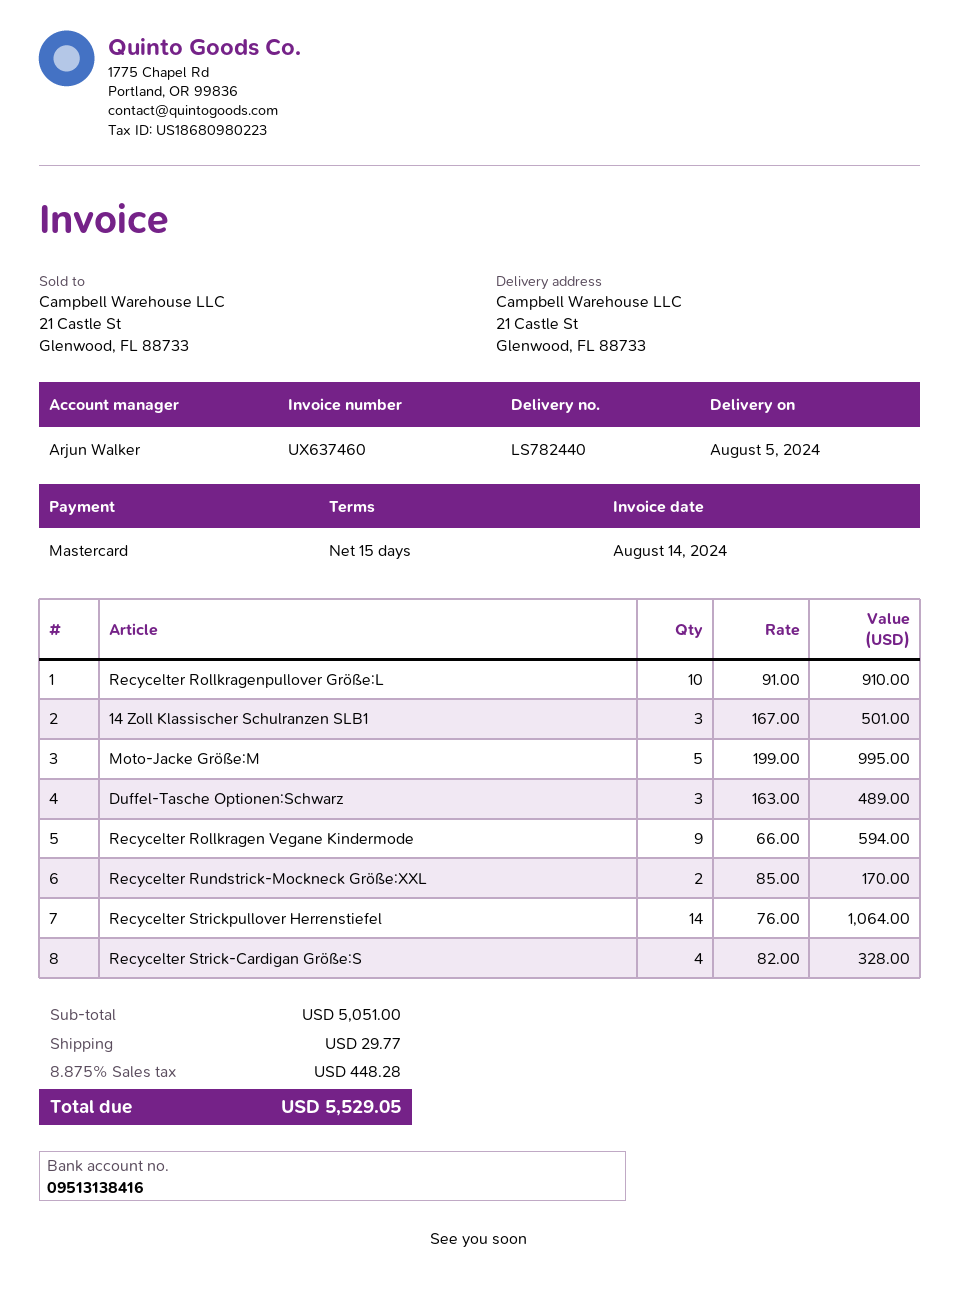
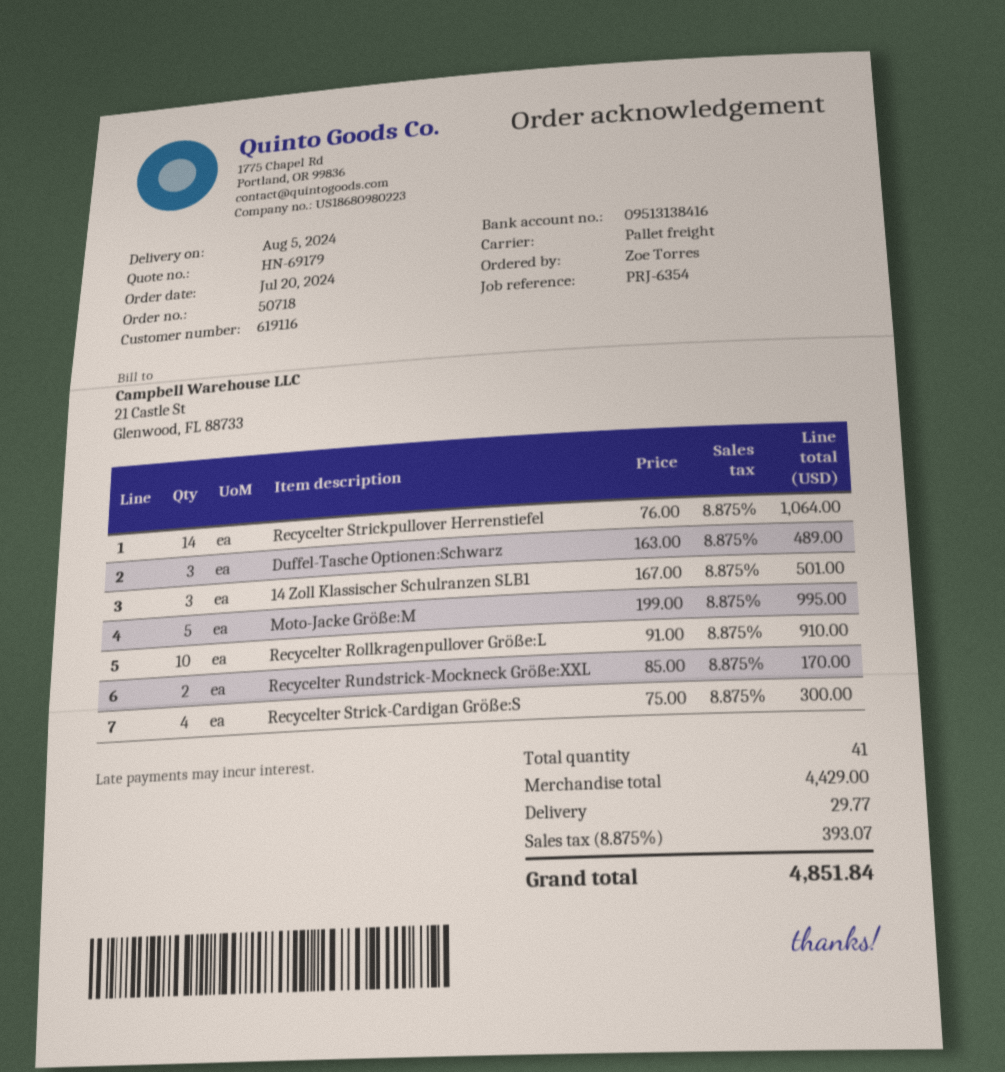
Recycelter Rollkragen Vegane Kindermode: 9 x 66.00 = 594.00 -> none
Recycelter Strick-Cardigan Größe:S: 4 x 82.00 = 328.00 -> 4 x 75.00 = 300.00
subtotal: 5051.00 -> 4429.00
tax: 8.875% = 448.28 -> 8.875% = 393.07
total: 5529.05 -> 4851.84

